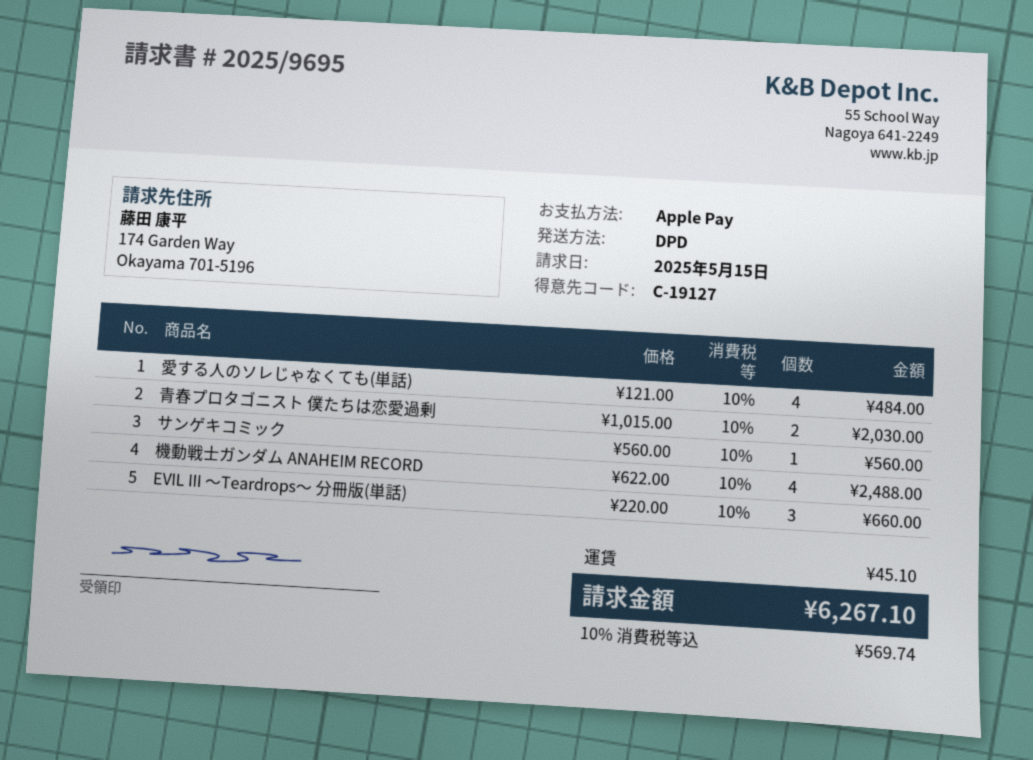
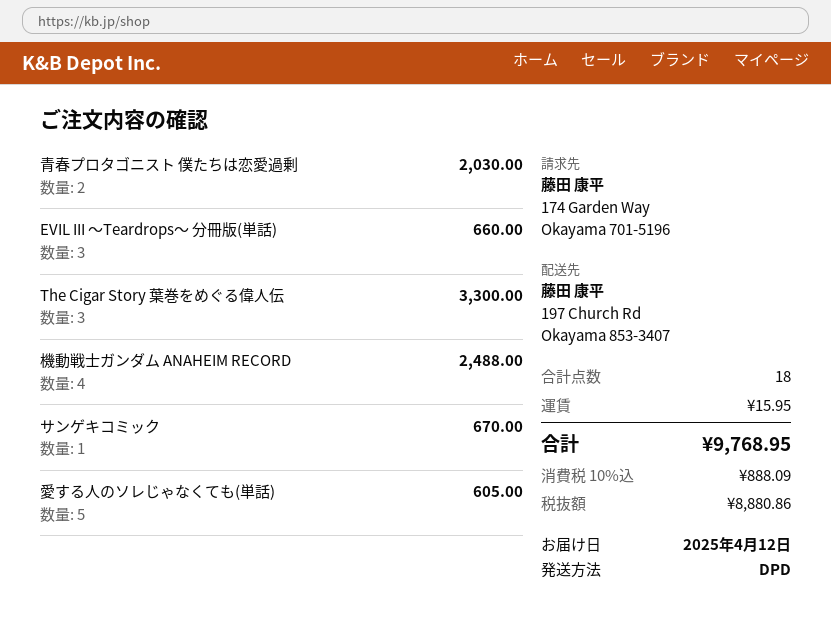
愛する人のソレじゃなくても(単話): 4 for 484.00 -> 5 for 605.00
サンゲキコミック: 1 for 560.00 -> 1 for 670.00
The Cigar Story 葉巻をめぐる偉人伝: none -> 3 for 3300.00
shipping: 45.10 -> 15.95
tax: 10% = 569.74 -> 10% = 888.09
total: 6267.10 -> 9768.95

